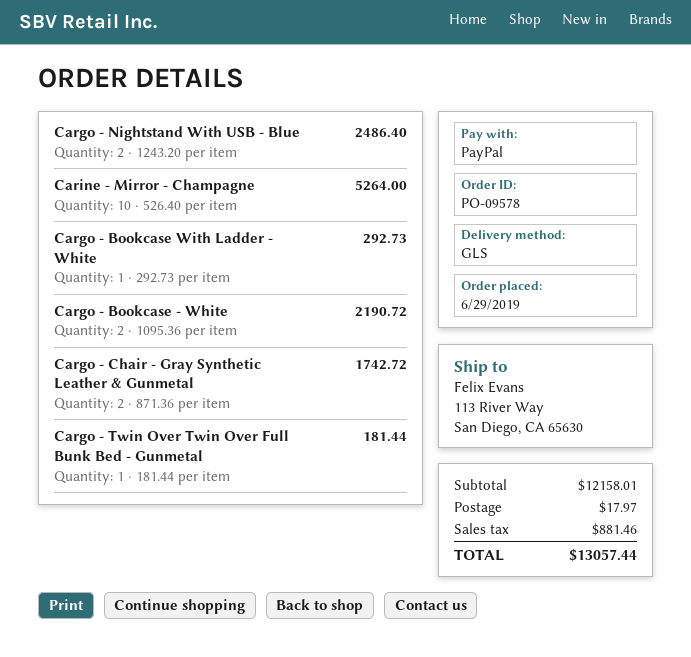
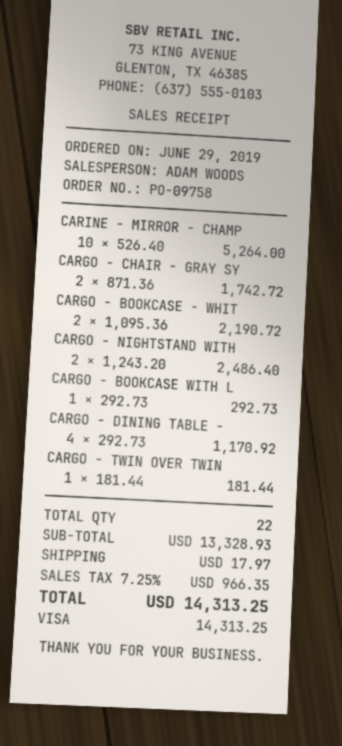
order number: PO-09578 -> PO-09758
payment method: PayPal -> Visa
CARGO - DINING TABLE -: none -> 4 x 292.73 = 1170.92
subtotal: 12158.01 -> 13328.93
tax: 881.46 -> 966.35
total: 13057.44 -> 14313.25

